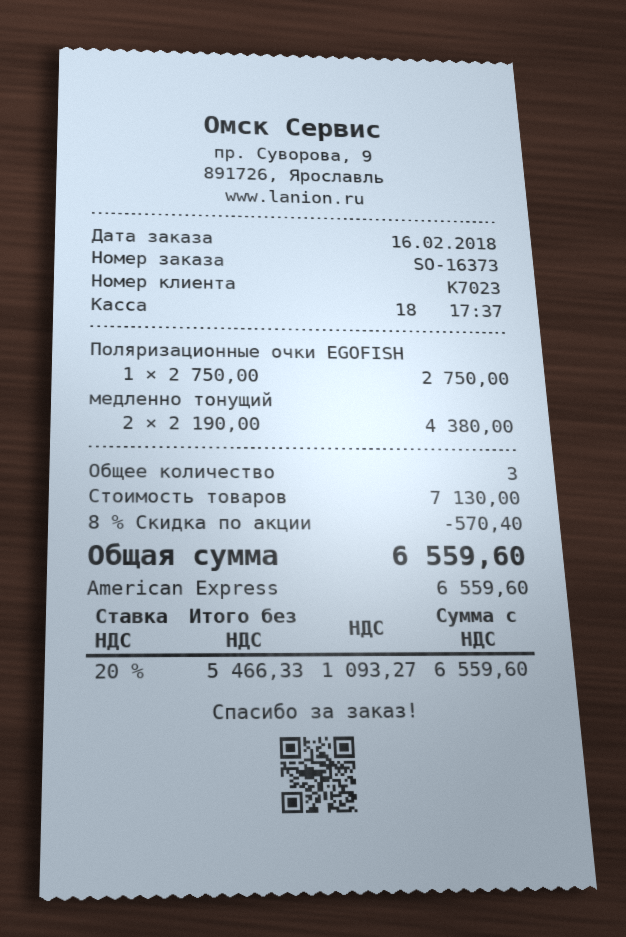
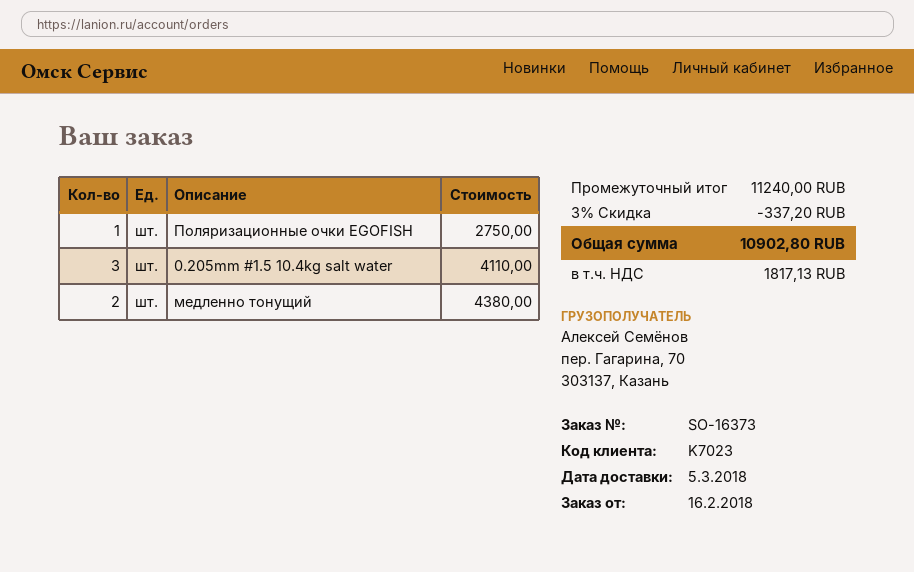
0.205mm #1.5 10.4kg salt water: none -> 3 for 4110.00
subtotal: 7130.00 -> 11240.00
discount: 8% = 570.40 -> 3% = 337.20
tax: 1093.27 -> 1817.13
total: 6559.60 -> 10902.80

